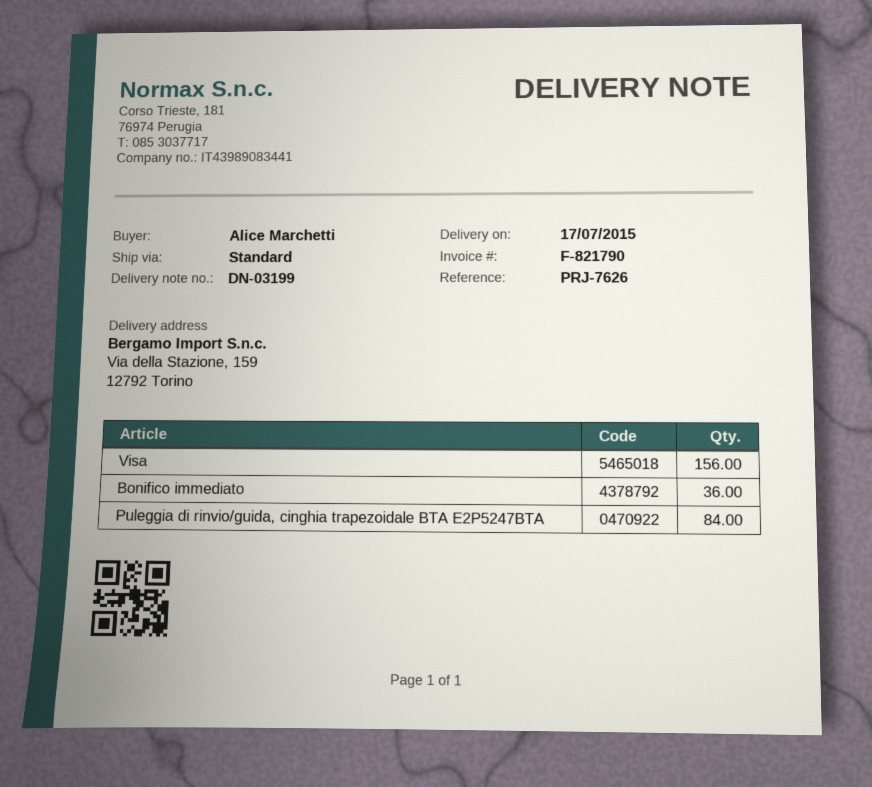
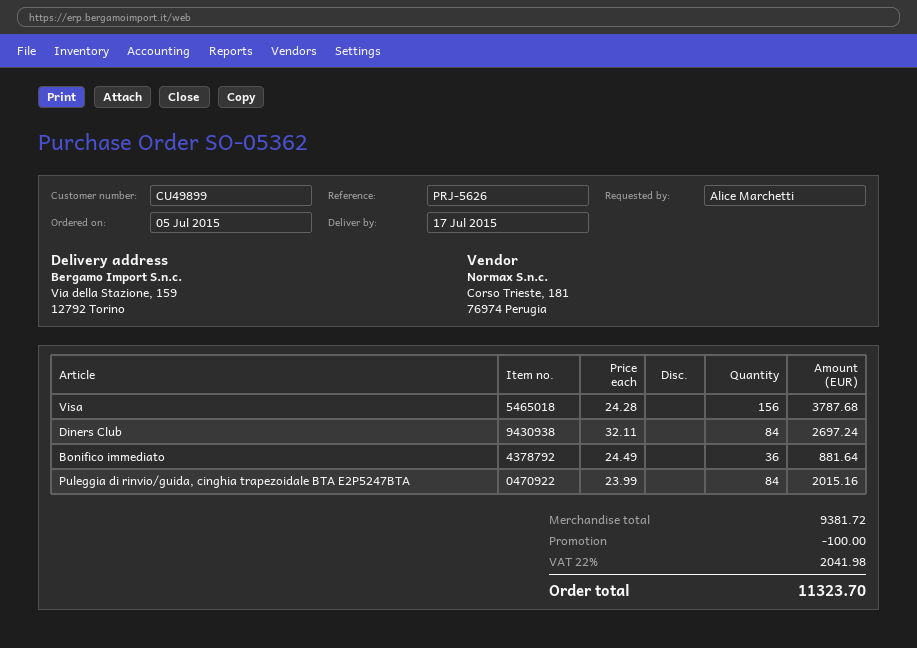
reference: PRJ-7626 -> PRJ-5626
Diners Club: none -> 84

